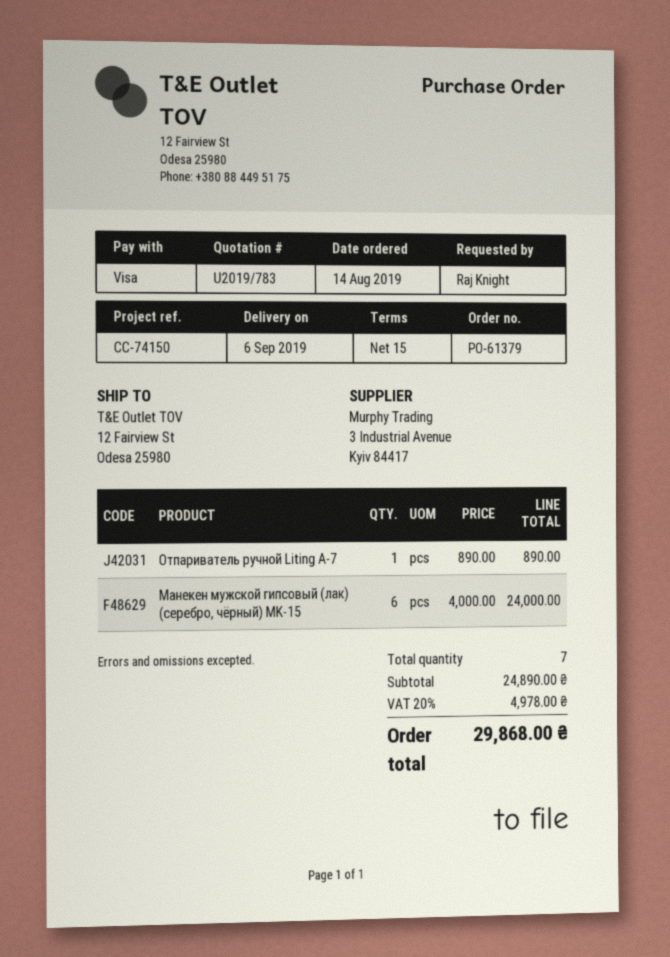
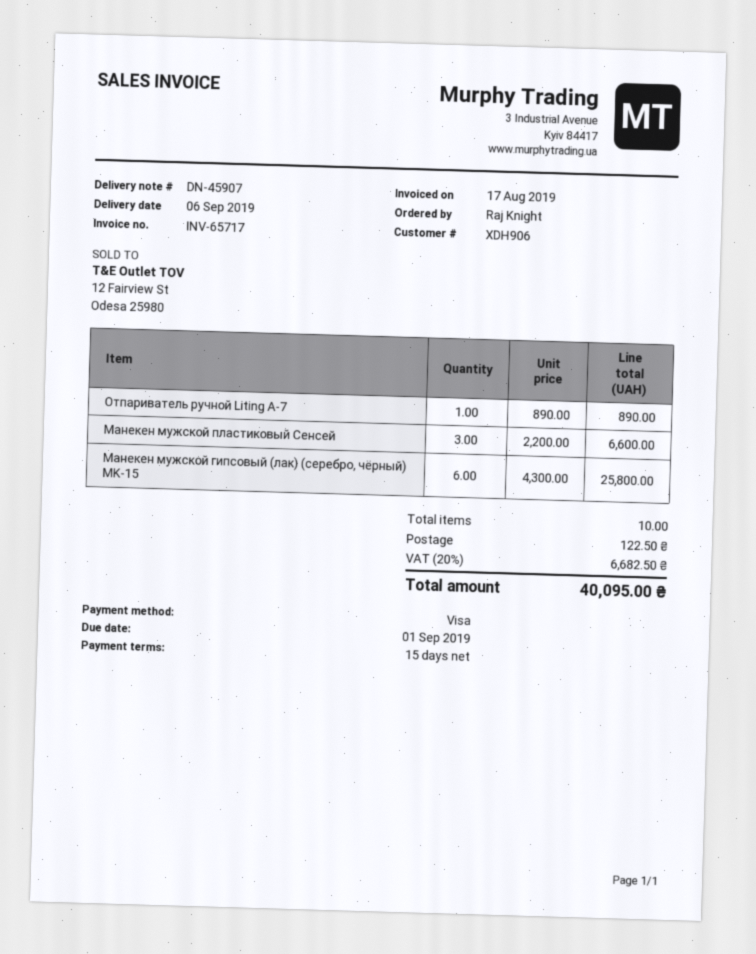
Манекен мужской гипсовый (лак) (серебро, чёрный) MK-15: 6 x 4000.00 = 24000.00 -> 6 x 4300.00 = 25800.00
Манекен мужской пластиковый Сенсей: none -> 3 x 2200.00 = 6600.00
total quantity: 7 -> 10
shipping: none -> 122.50
tax: 20% = 4978.00 -> 20% = 6682.50
total: 29868.00 -> 40095.00

